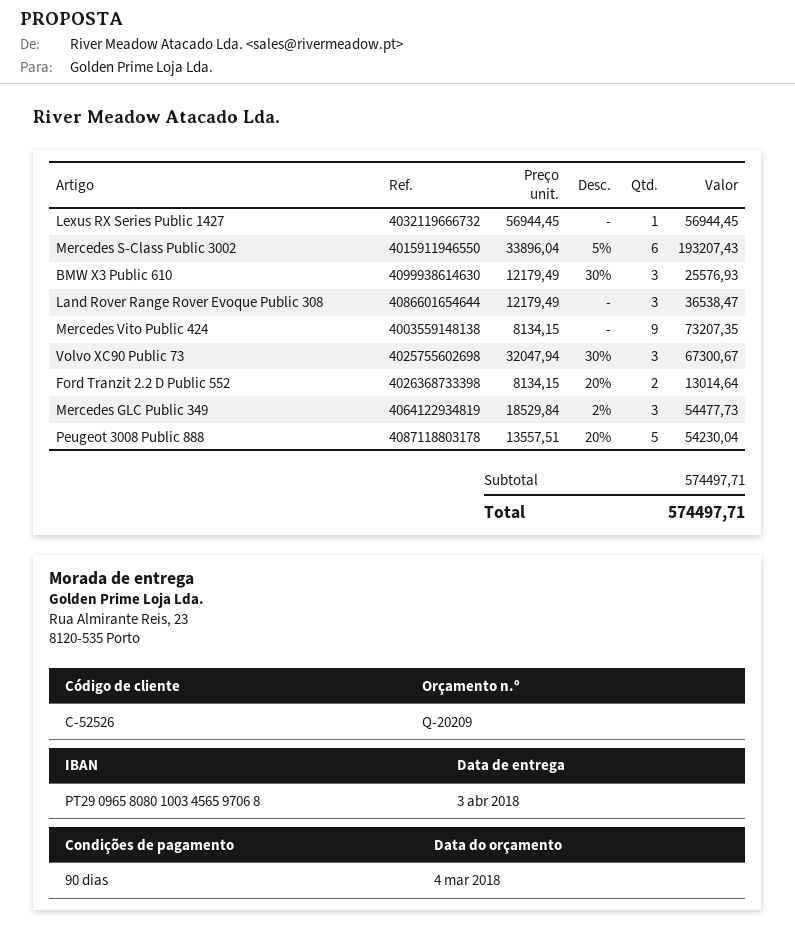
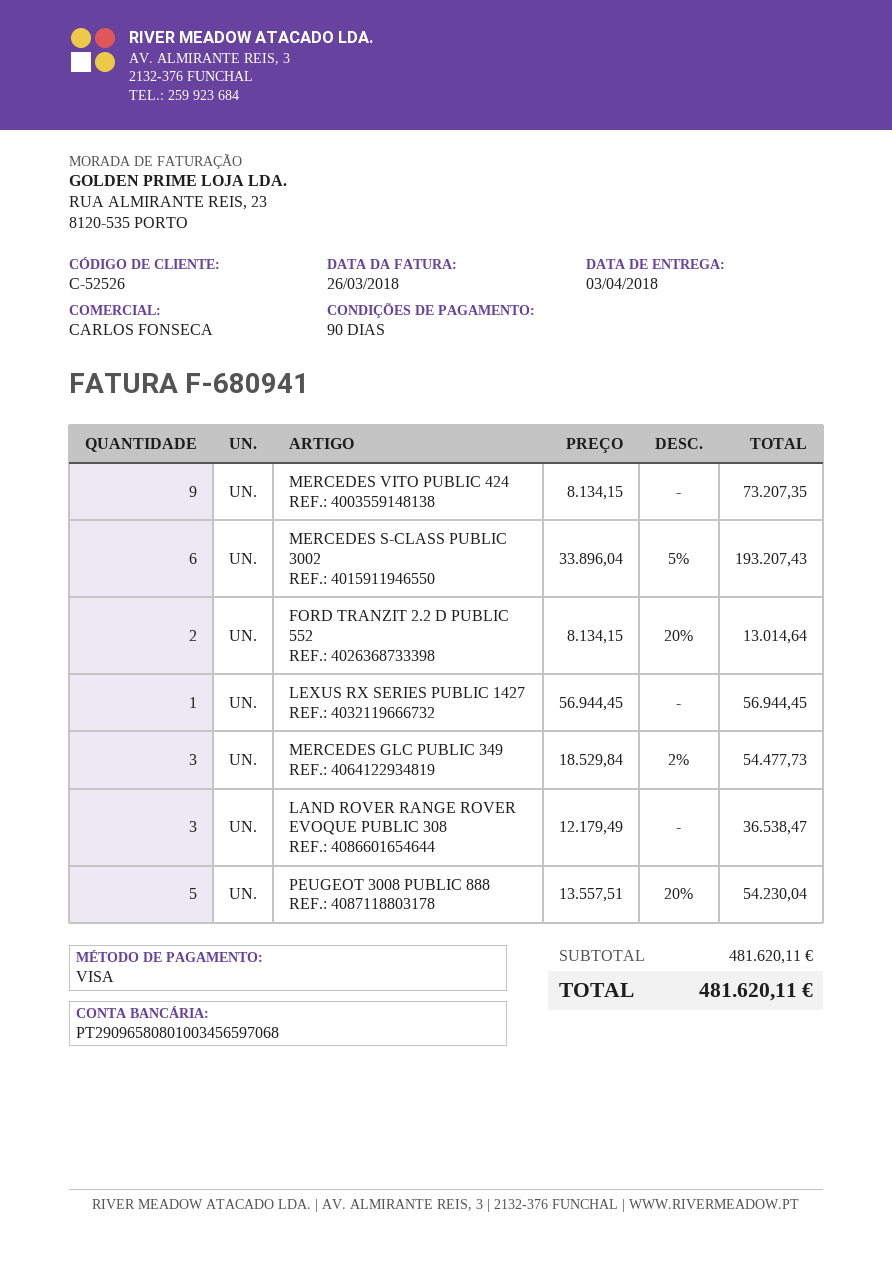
BMW X3 Public 610: 3 x 12179.49 - 30% = 25576.93 -> none
Volvo XC90 Public 73: 3 x 32047.94 - 30% = 67300.67 -> none
subtotal: 574497.71 -> 481620.11
total: 574497.71 -> 481620.11

